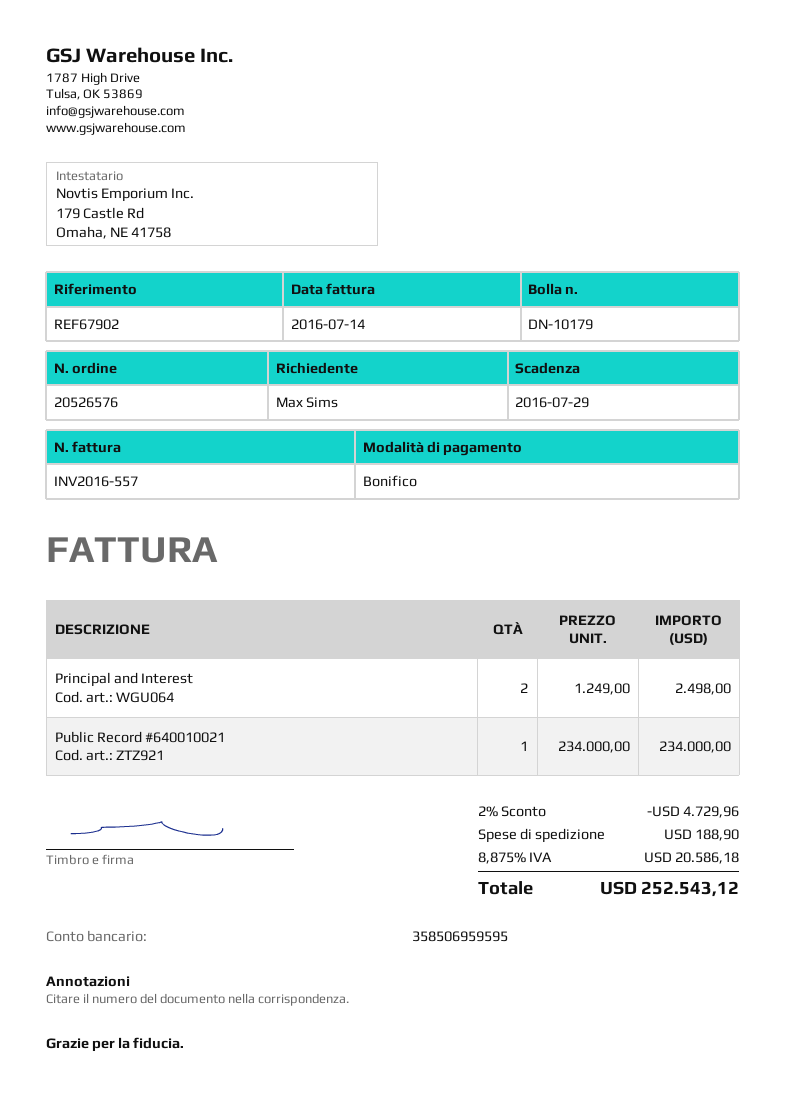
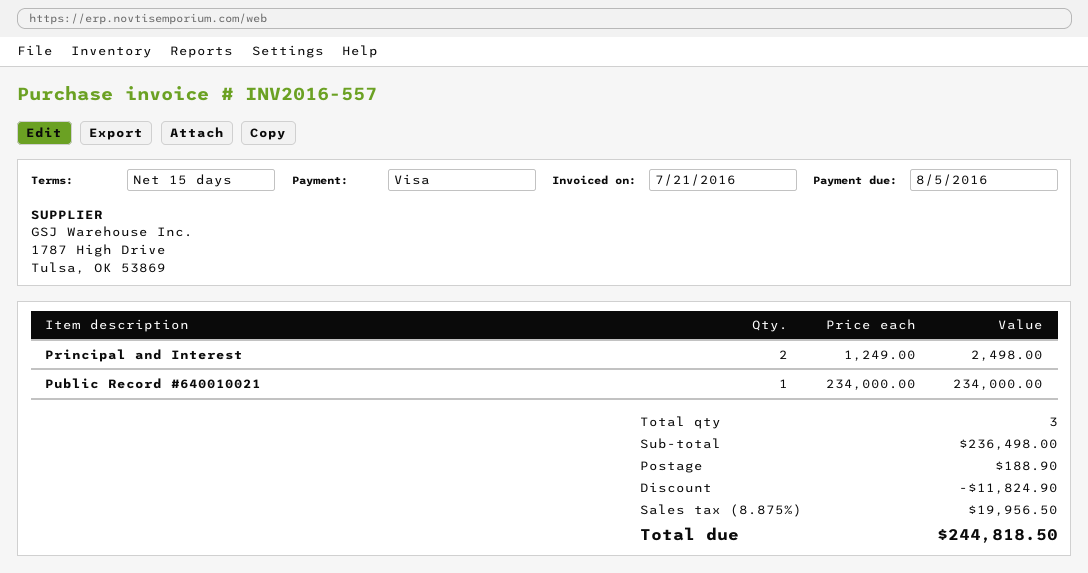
invoice date: 2016-07-14 -> 2016-07-21
due date: 2016-07-29 -> 2016-08-05
payment method: bank transfer -> Visa
discount: 4729.96 -> 11824.90
tax: 8.875% = 20586.18 -> 8.875% = 19956.50
total: 252543.12 -> 244818.50

